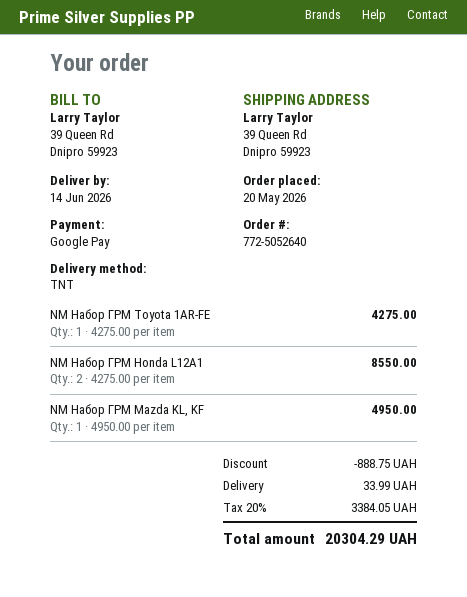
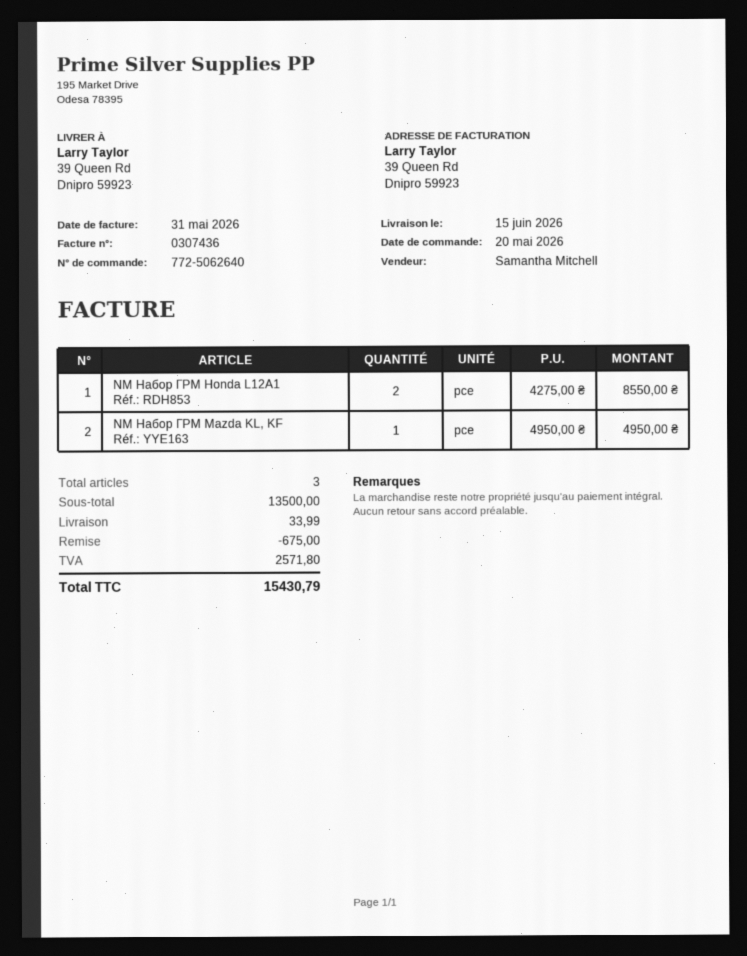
order number: 772-5052640 -> 772-5062640
delivery date: 2026-06-14 -> 2026-06-15
NM Набор ГРМ Toyota 1AR-FE: 1 x 4275.00 = 4275.00 -> none
discount: 888.75 -> 675.00
tax: 3384.05 -> 2571.80
total: 20304.29 -> 15430.79

